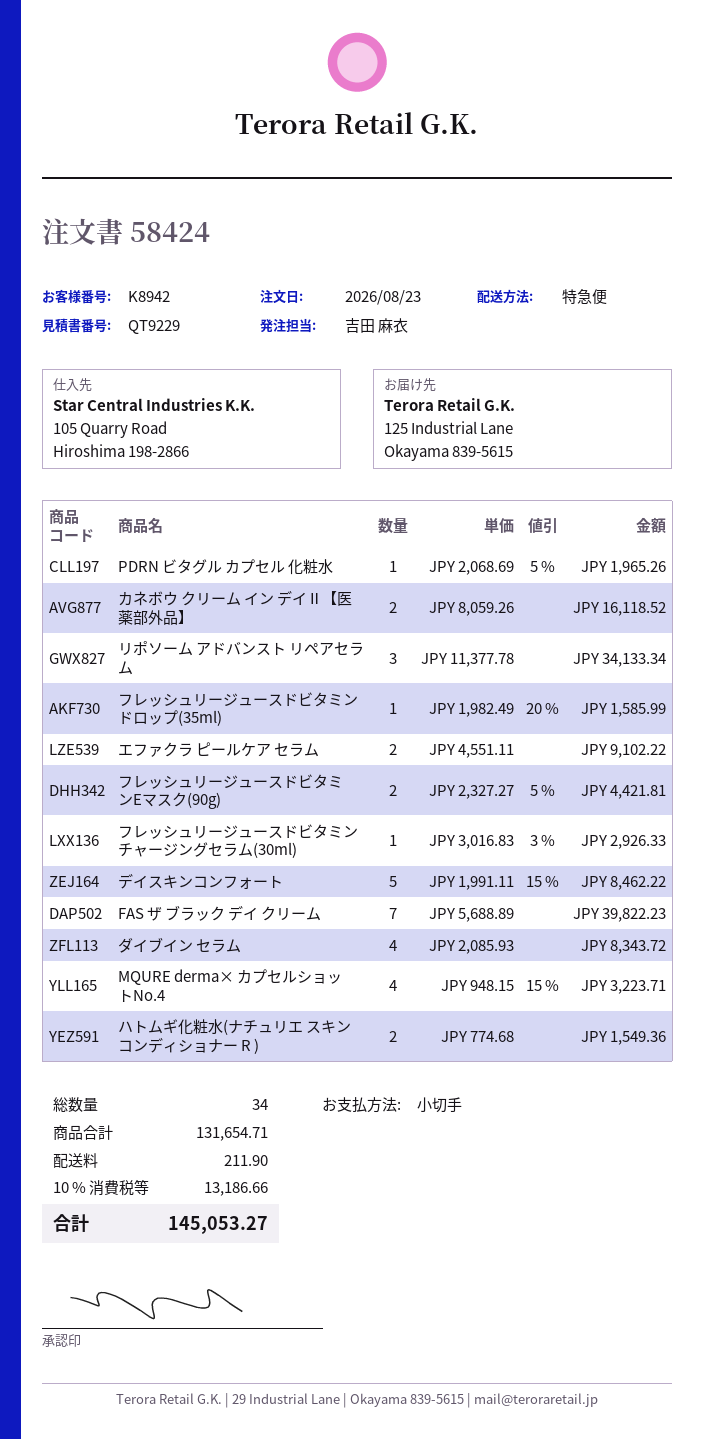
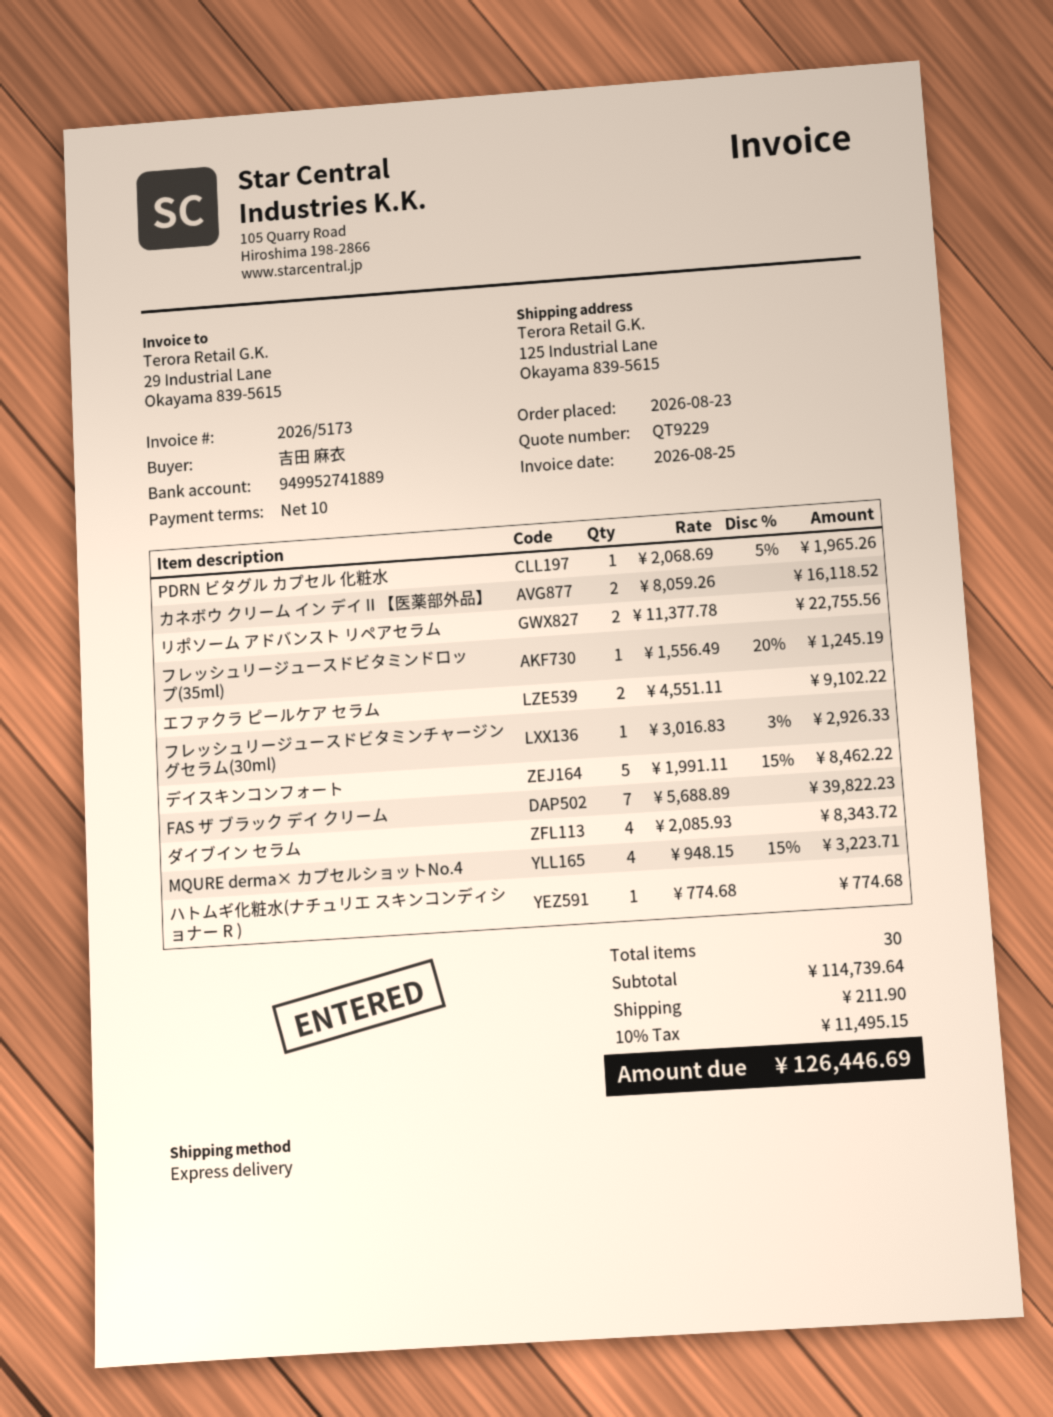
リポソーム アドバンスト リペアセラム: 3 x 11377.78 = 34133.34 -> 2 x 11377.78 = 22755.56
フレッシュリージュースドビタミンドロップ(35ml): 1 x 1982.49 - 20% = 1585.99 -> 1 x 1556.49 - 20% = 1245.19
フレッシュリージュースドビタミンEマスク(90g): 2 x 2327.27 - 5% = 4421.81 -> none
ハトムギ化粧水(ナチュリエ スキンコンディショナー R ): 2 x 774.68 = 1549.36 -> 1 x 774.68 = 774.68
total quantity: 34 -> 30
subtotal: 131654.71 -> 114739.64
tax: 10% = 13186.66 -> 10% = 11495.15
total: 145053.27 -> 126446.69

